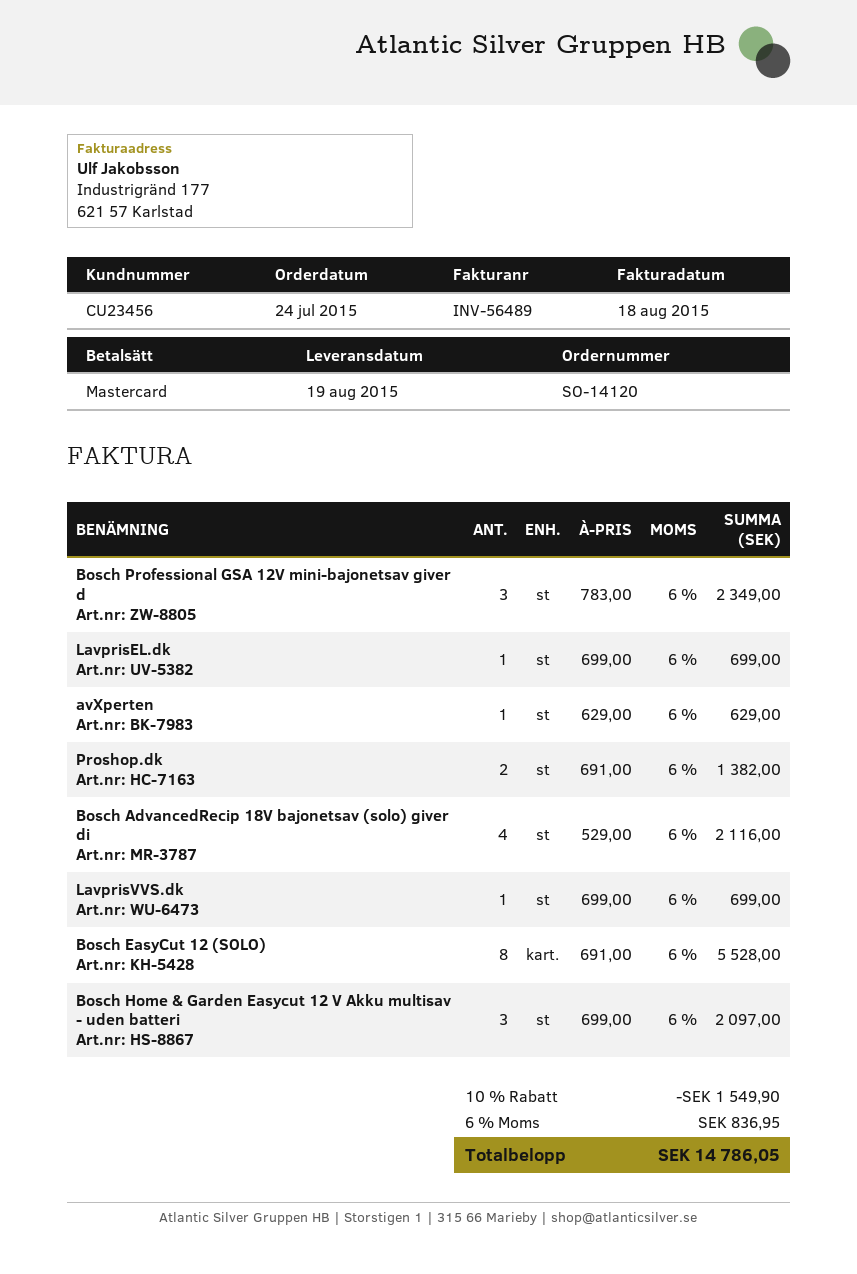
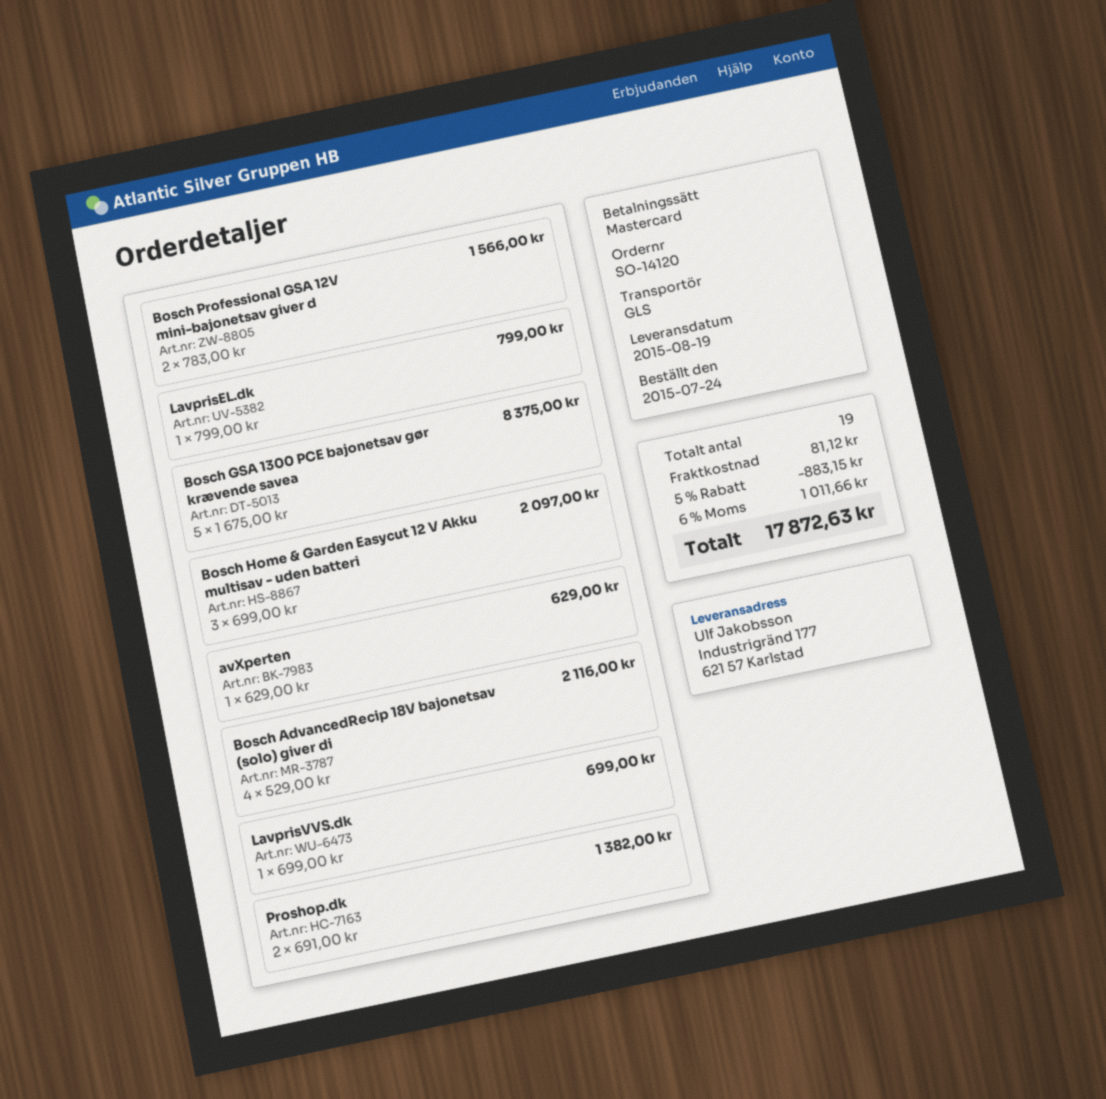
Bosch Professional GSA 12V mini-bajonetsav giver d: 3 x 783.00 = 2349.00 -> 2 x 783.00 = 1566.00
LavprisEL.dk: 1 x 699.00 = 699.00 -> 1 x 799.00 = 799.00
Bosch EasyCut 12 (SOLO): 8 x 691.00 = 5528.00 -> none
Bosch GSA 1300 PCE bajonetsav gør krævende savea: none -> 5 x 1675.00 = 8375.00
discount: 10% = 1549.90 -> 5% = 883.15
shipping: none -> 81.12
tax: 6% = 836.95 -> 6% = 1011.66
total: 14786.05 -> 17872.63

